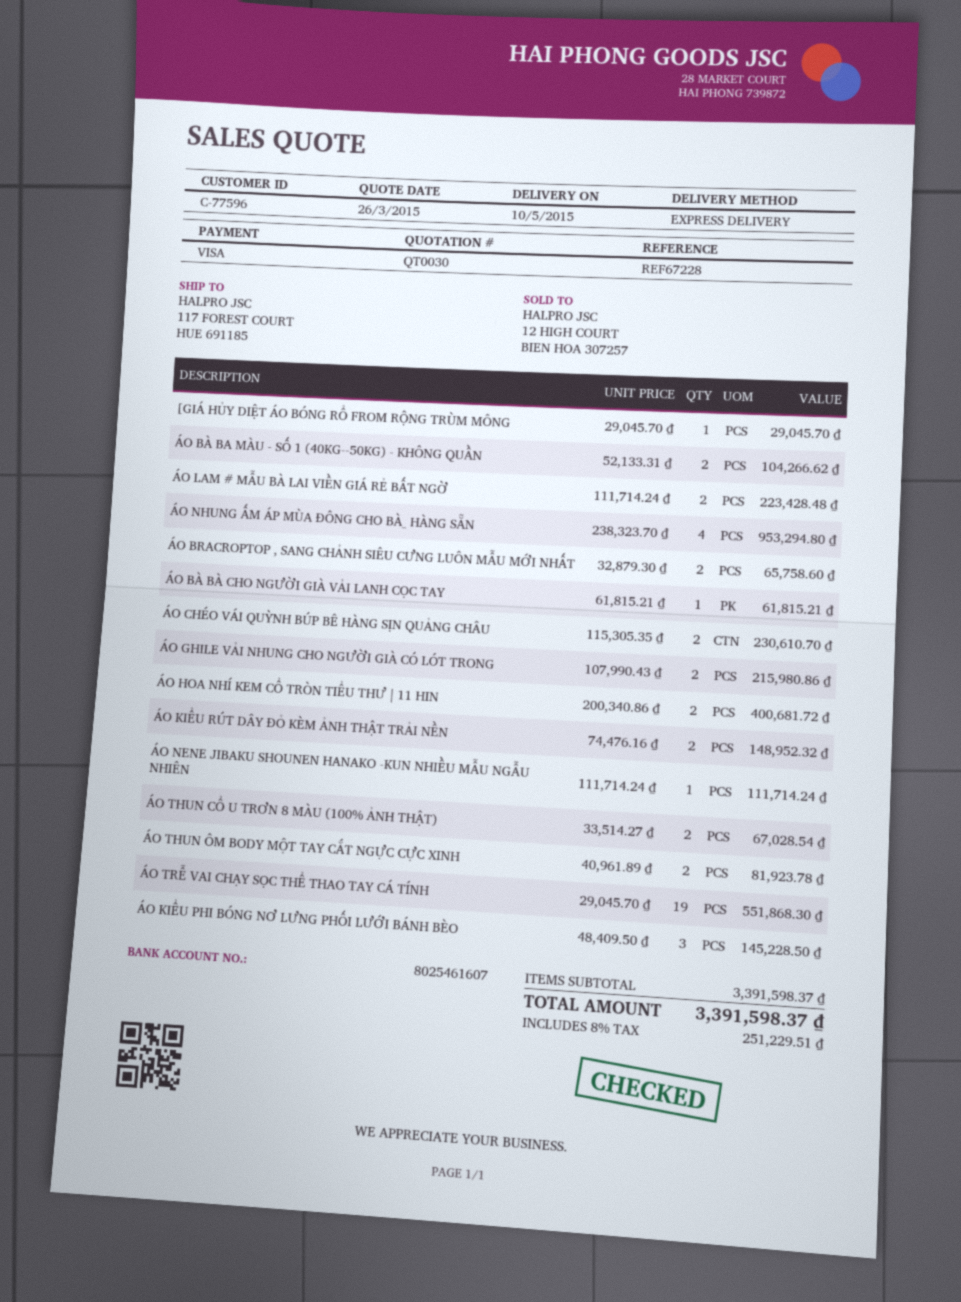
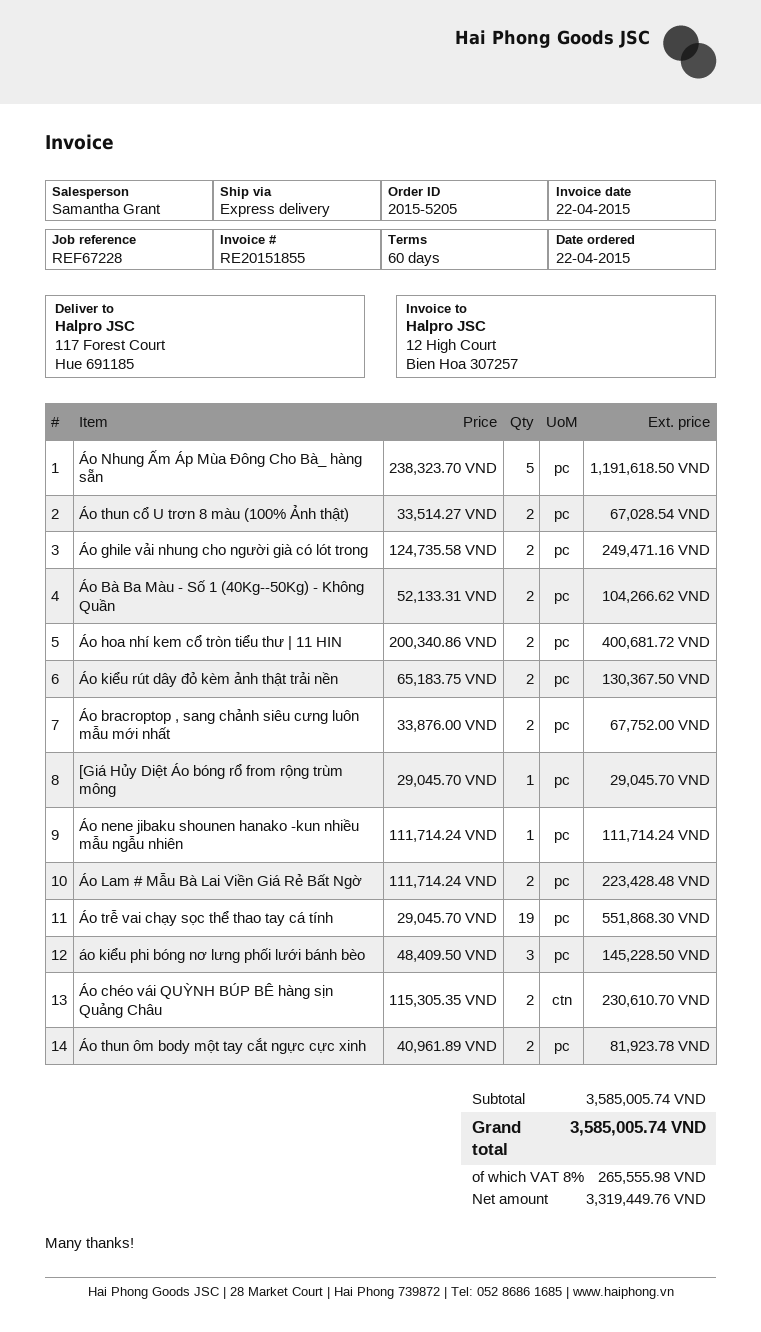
ÁO NHUNG ẤM ÁP MÙA ĐÔNG CHO BÀ_ HÀNG SẴN: 4 x 238323.70 = 953294.80 -> 5 x 238323.70 = 1191618.50
ÁO BRACROPTOP , SANG CHẢNH SIÊU CƯNG LUÔN MẪU MỚI NHẤT: 2 x 32879.30 = 65758.60 -> 2 x 33876.00 = 67752.00
ÁO BÀ BÀ CHO NGƯỜI GIÀ VẢI LANH CỌC TAY: 1 x 61815.21 = 61815.21 -> none
ÁO GHILE VẢI NHUNG CHO NGƯỜI GIÀ CÓ LÓT TRONG: 2 x 107990.43 = 215980.86 -> 2 x 124735.58 = 249471.16
ÁO KIỂU RÚT DÂY ĐỎ KÈM ẢNH THẬT TRẢI NỀN: 2 x 74476.16 = 148952.32 -> 2 x 65183.75 = 130367.50
subtotal: 3391598.37 -> 3585005.74
tax: 8% = 251229.51 -> 8% = 265555.98
total: 3391598.37 -> 3585005.74

